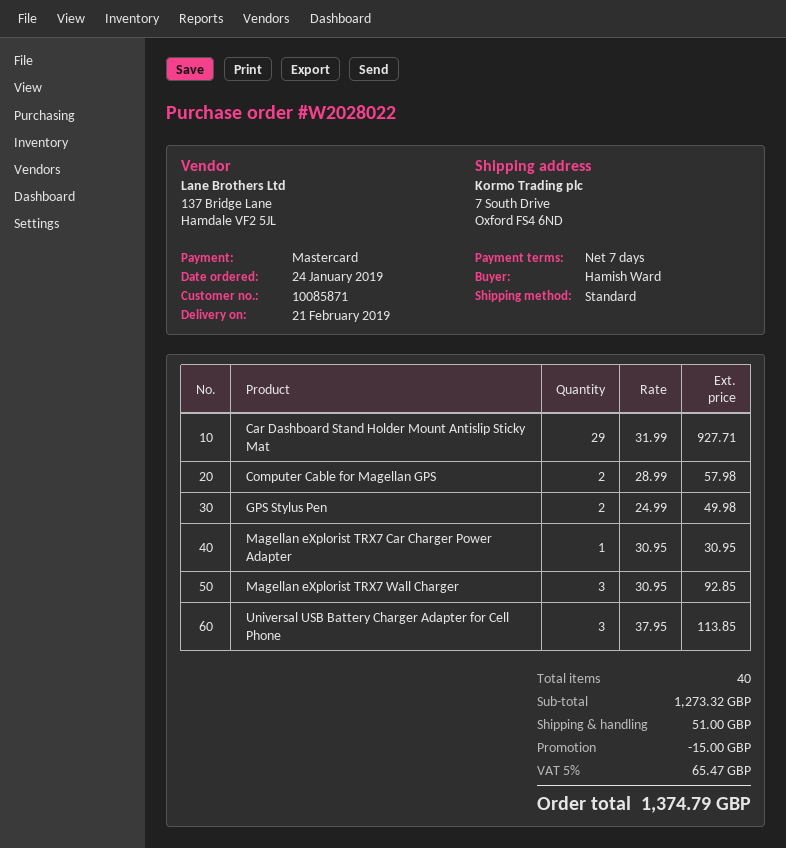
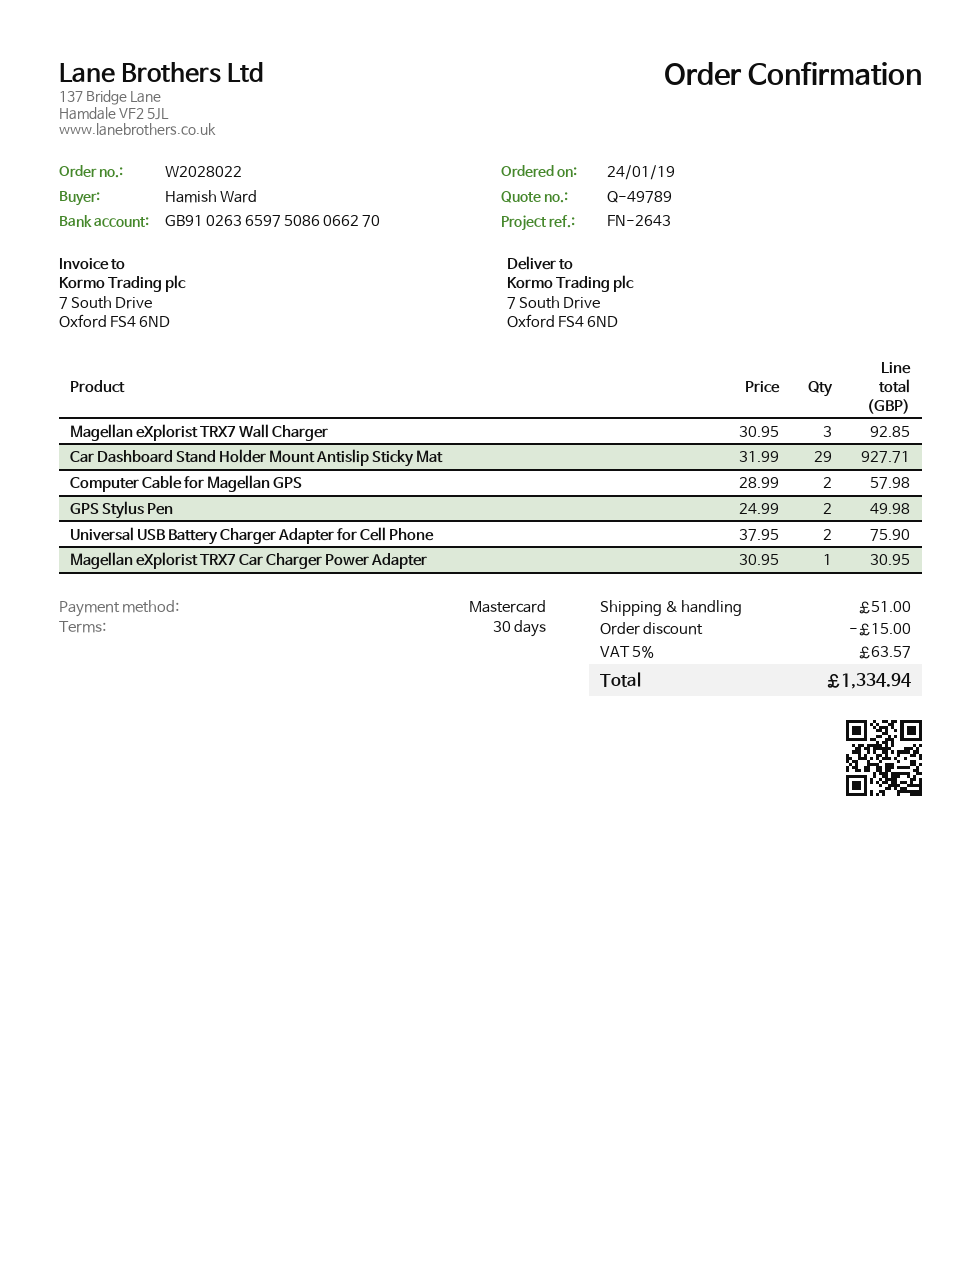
payment terms: 7 days -> 30 days
Universal USB Battery Charger Adapter for Cell Phone: 3 x 37.95 = 113.85 -> 2 x 37.95 = 75.90
tax: 5% = 65.47 -> 5% = 63.57
total: 1374.79 -> 1334.94

